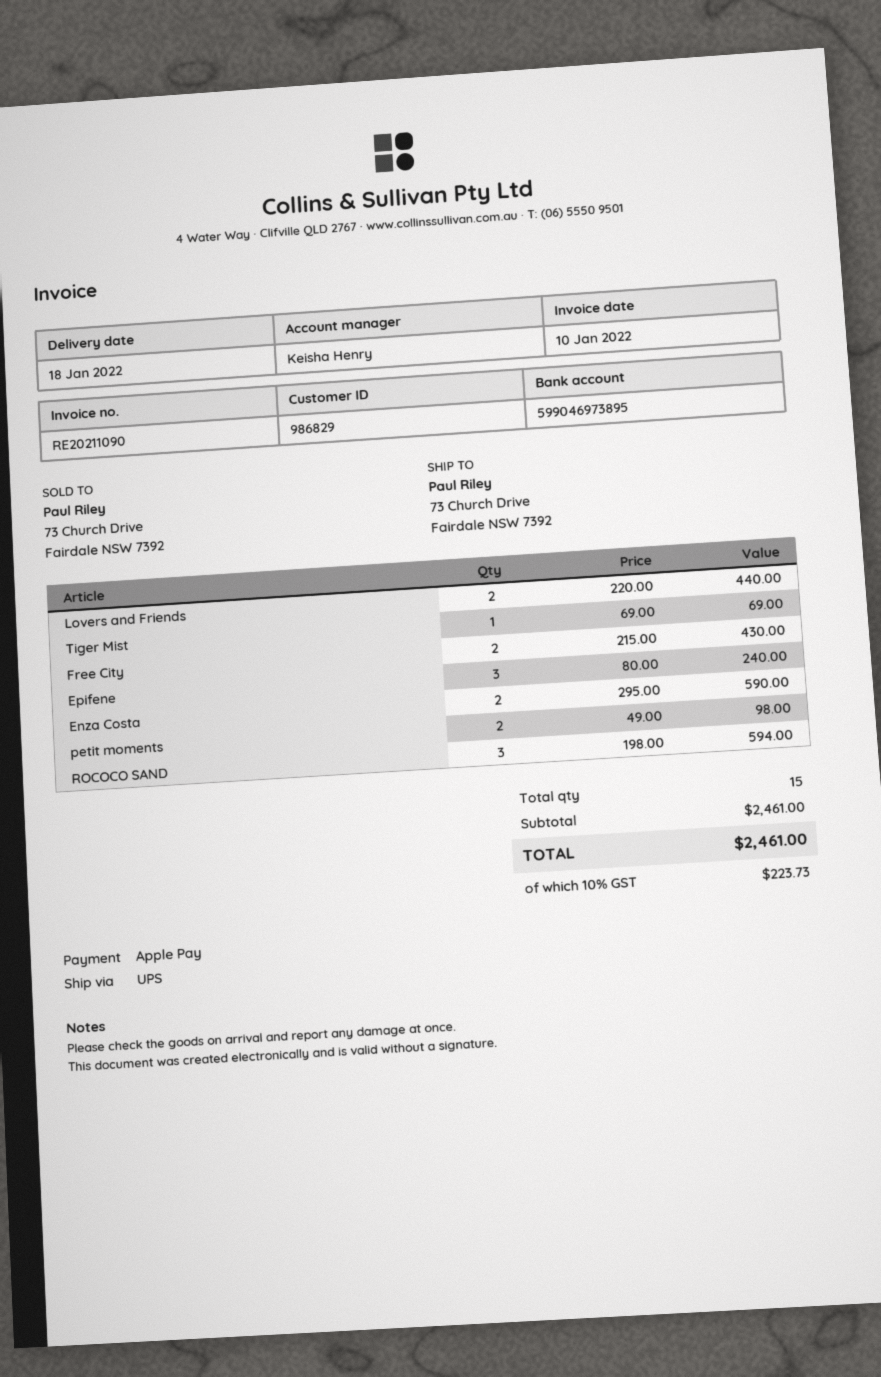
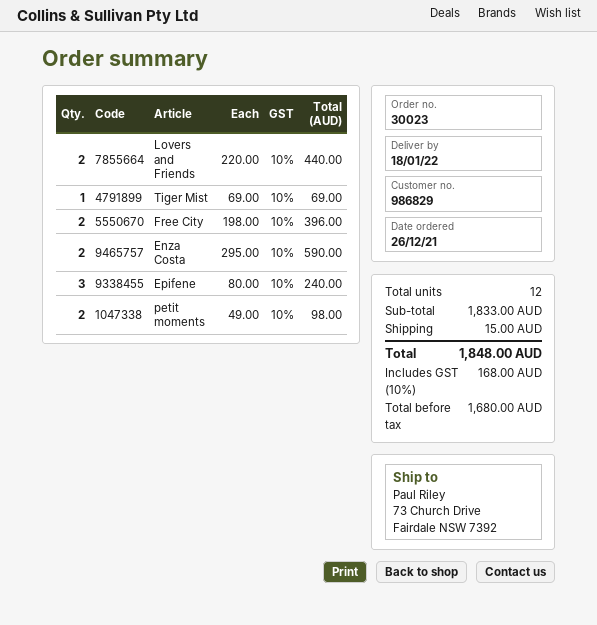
Free City: 2 x 215.00 = 430.00 -> 2 x 198.00 = 396.00
ROCOCO SAND: 3 x 198.00 = 594.00 -> none
total quantity: 15 -> 12
subtotal: 2461.00 -> 1833.00
shipping: none -> 15.00
tax: 10% = 223.73 -> 10% = 168.00
total: 2461.00 -> 1848.00

